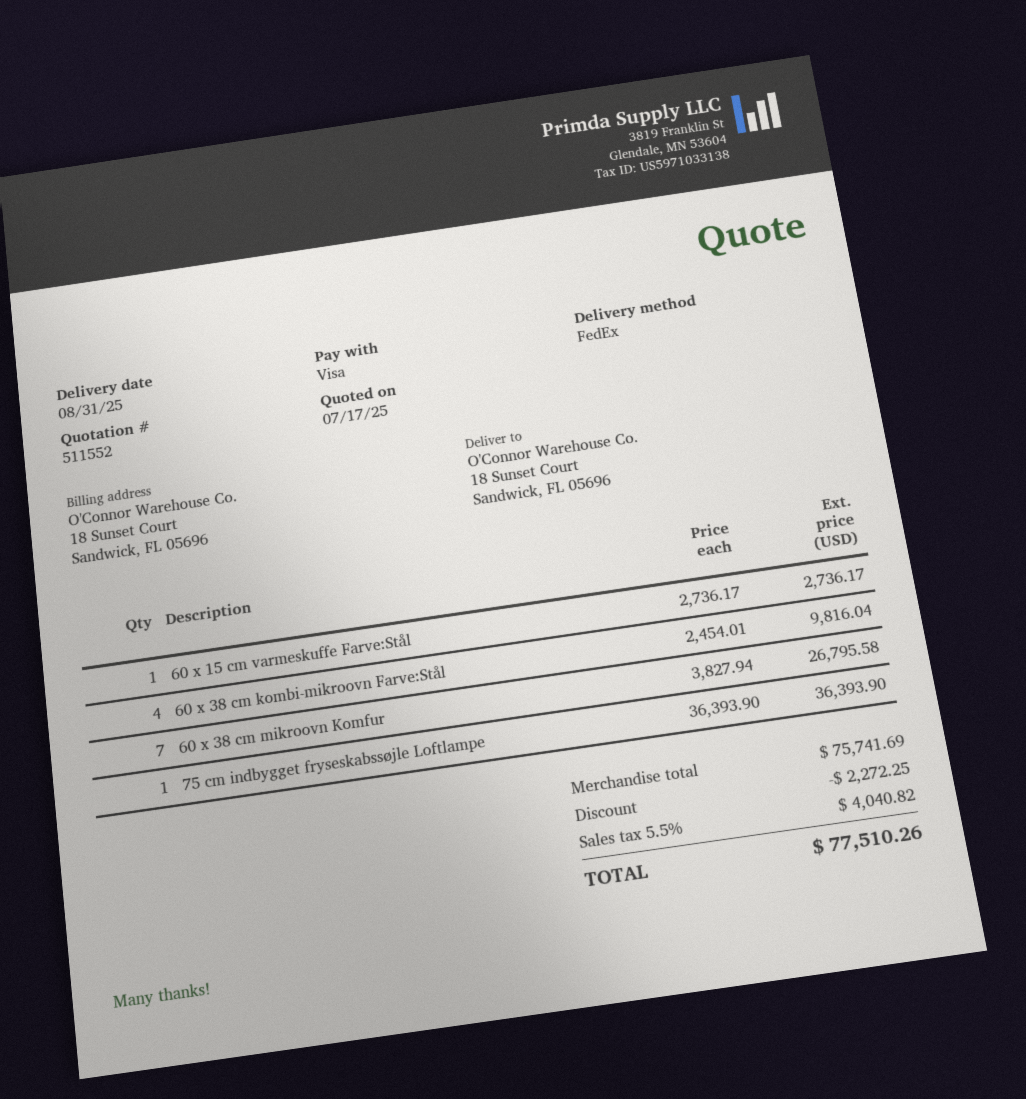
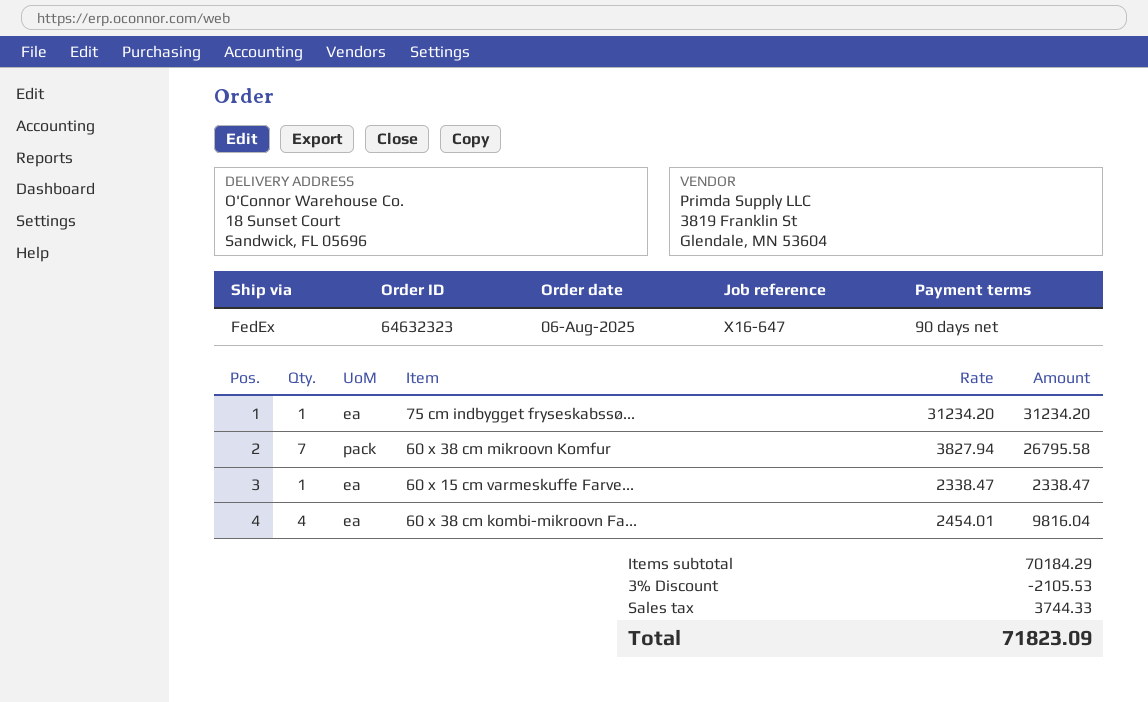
60 x 15 cm varmeskuffe Farve:Stål: 1 x 2736.17 = 2736.17 -> 1 x 2338.47 = 2338.47
75 cm indbygget fryseskabssøjle Loftlampe: 1 x 36393.90 = 36393.90 -> 1 x 31234.20 = 31234.20
subtotal: 75741.69 -> 70184.29
discount: 2272.25 -> 2105.53
tax: 4040.82 -> 3744.33
total: 77510.26 -> 71823.09

